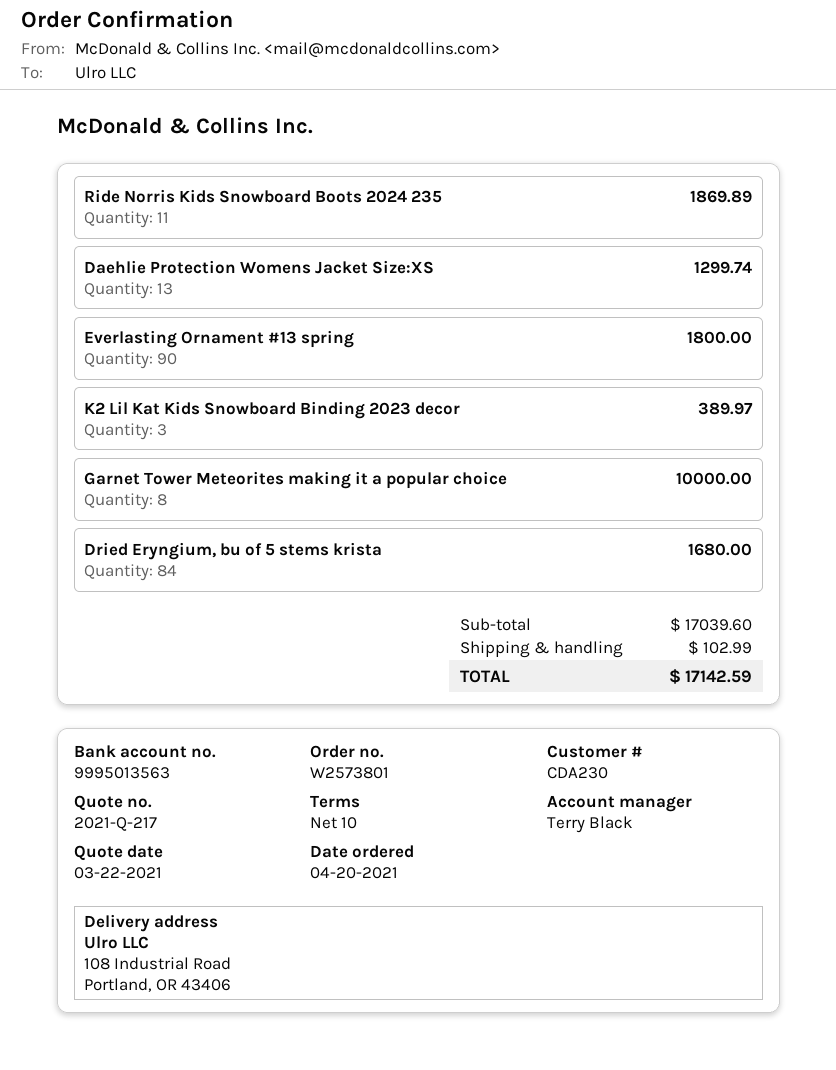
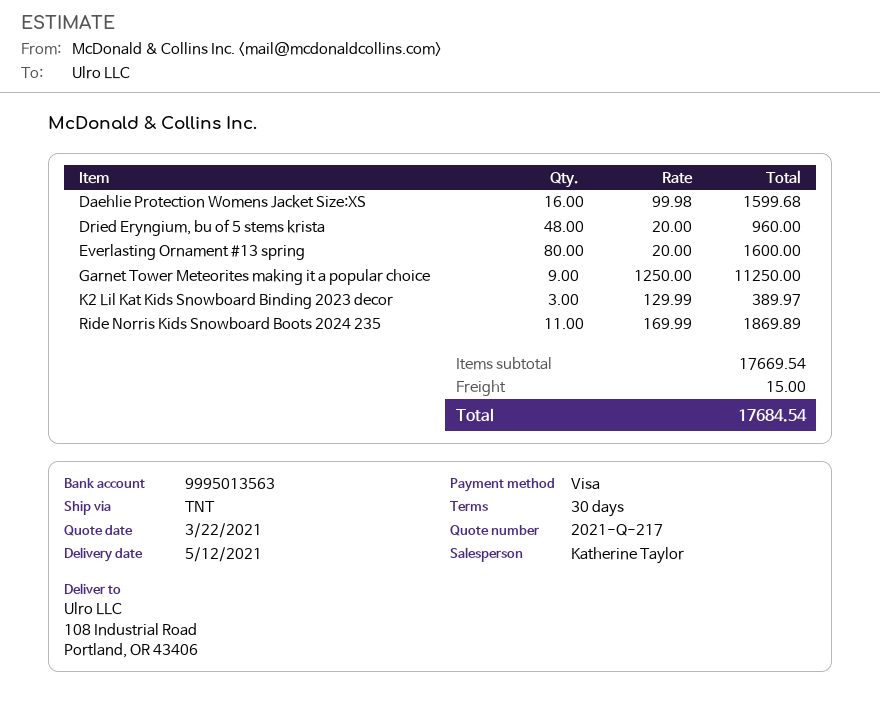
payment terms: 10 days -> 30 days
sales rep: Terry Black -> Katherine Taylor
Daehlie Protection Womens Jacket Size:XS: 13 for 1299.74 -> 16 for 1599.68
Everlasting Ornament #13 spring: 90 for 1800.00 -> 80 for 1600.00
Garnet Tower Meteorites making it a popular choice: 8 for 10000.00 -> 9 for 11250.00
Dried Eryngium, bu of 5 stems krista: 84 for 1680.00 -> 48 for 960.00
subtotal: 17039.60 -> 17669.54
shipping: 102.99 -> 15.00
total: 17142.59 -> 17684.54

